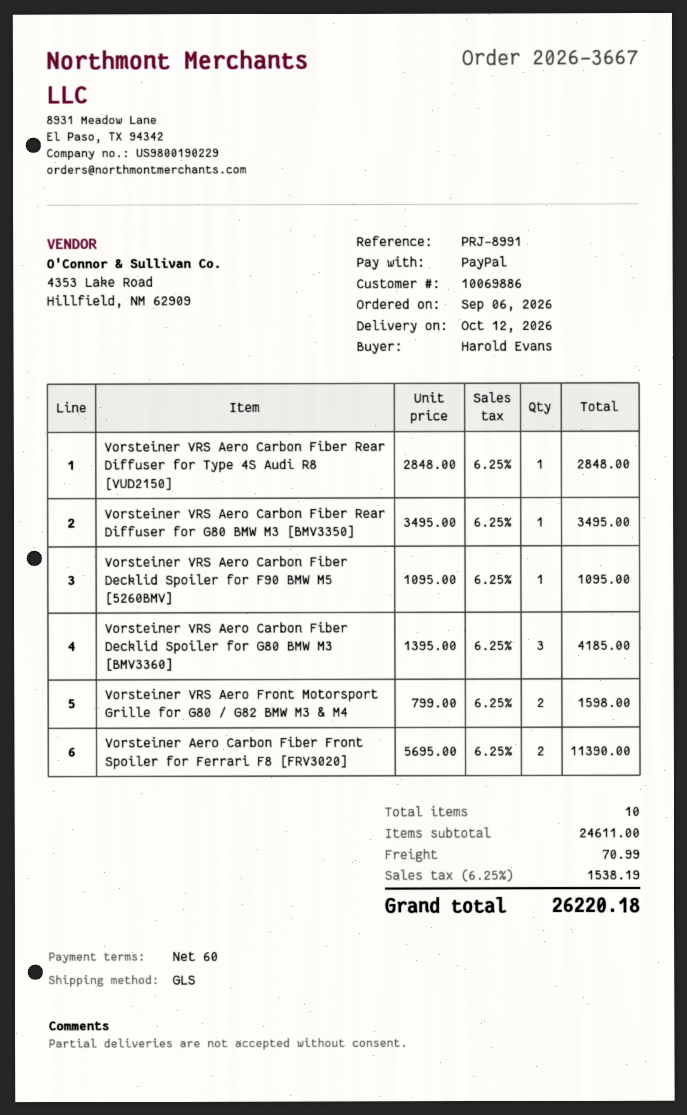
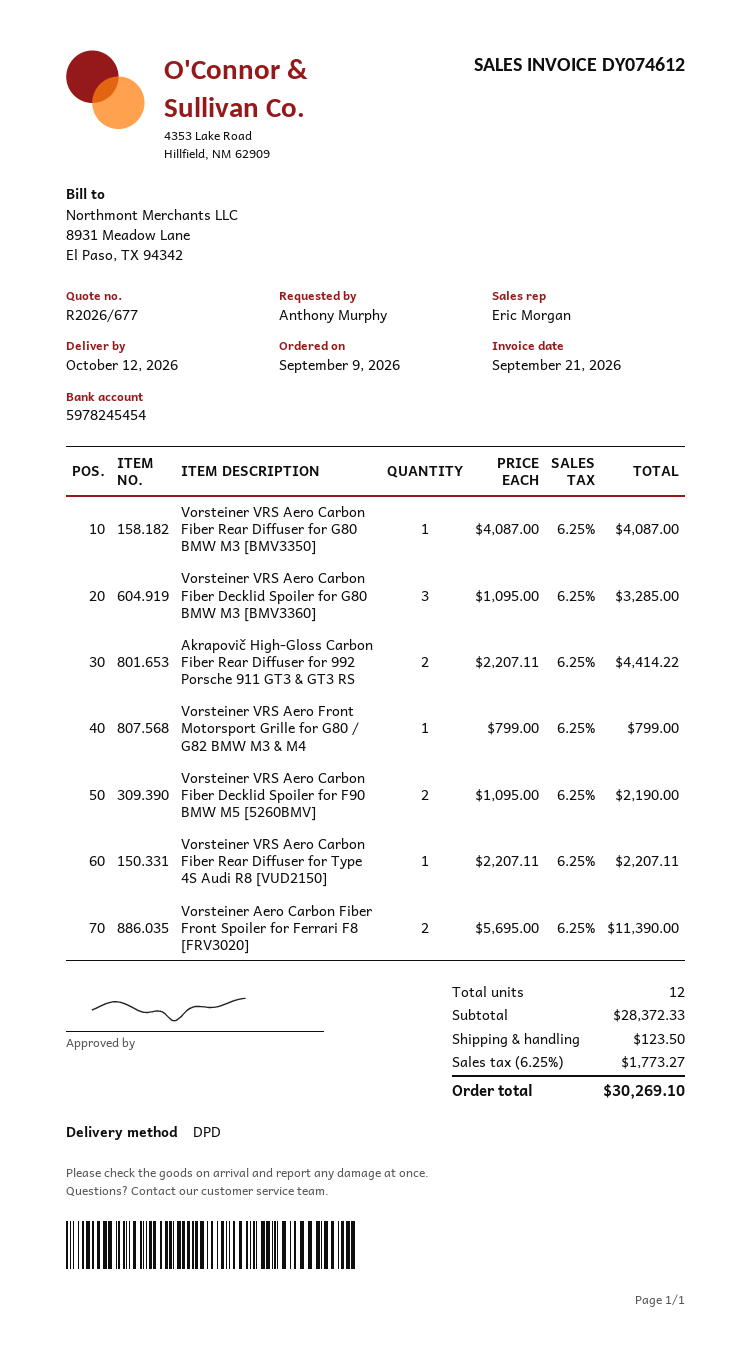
order date: 2026-09-06 -> 2026-09-09
ordered by: Harold Evans -> Anthony Murphy
shipping method: GLS -> DPD
Vorsteiner VRS Aero Carbon Fiber Rear Diffuser for Type 4S Audi R8 [VUD2150]: 1 x 2848.00 = 2848.00 -> 1 x 2207.11 = 2207.11
Vorsteiner VRS Aero Carbon Fiber Rear Diffuser for G80 BMW M3 [BMV3350]: 1 x 3495.00 = 3495.00 -> 1 x 4087.00 = 4087.00
Vorsteiner VRS Aero Carbon Fiber Decklid Spoiler for F90 BMW M5 [5260BMV]: 1 x 1095.00 = 1095.00 -> 2 x 1095.00 = 2190.00
Vorsteiner VRS Aero Carbon Fiber Decklid Spoiler for G80 BMW M3 [BMV3360]: 3 x 1395.00 = 4185.00 -> 3 x 1095.00 = 3285.00
Vorsteiner VRS Aero Front Motorsport Grille for G80 / G82 BMW M3 & M4: 2 x 799.00 = 1598.00 -> 1 x 799.00 = 799.00
Akrapovič High-Gloss Carbon Fiber Rear Diffuser for 992 Porsche 911 GT3 & GT3 RS: none -> 2 x 2207.11 = 4414.22
total quantity: 10 -> 12
subtotal: 24611.00 -> 28372.33
shipping: 70.99 -> 123.50
tax: 6.25% = 1538.19 -> 6.25% = 1773.27
total: 26220.18 -> 30269.10

